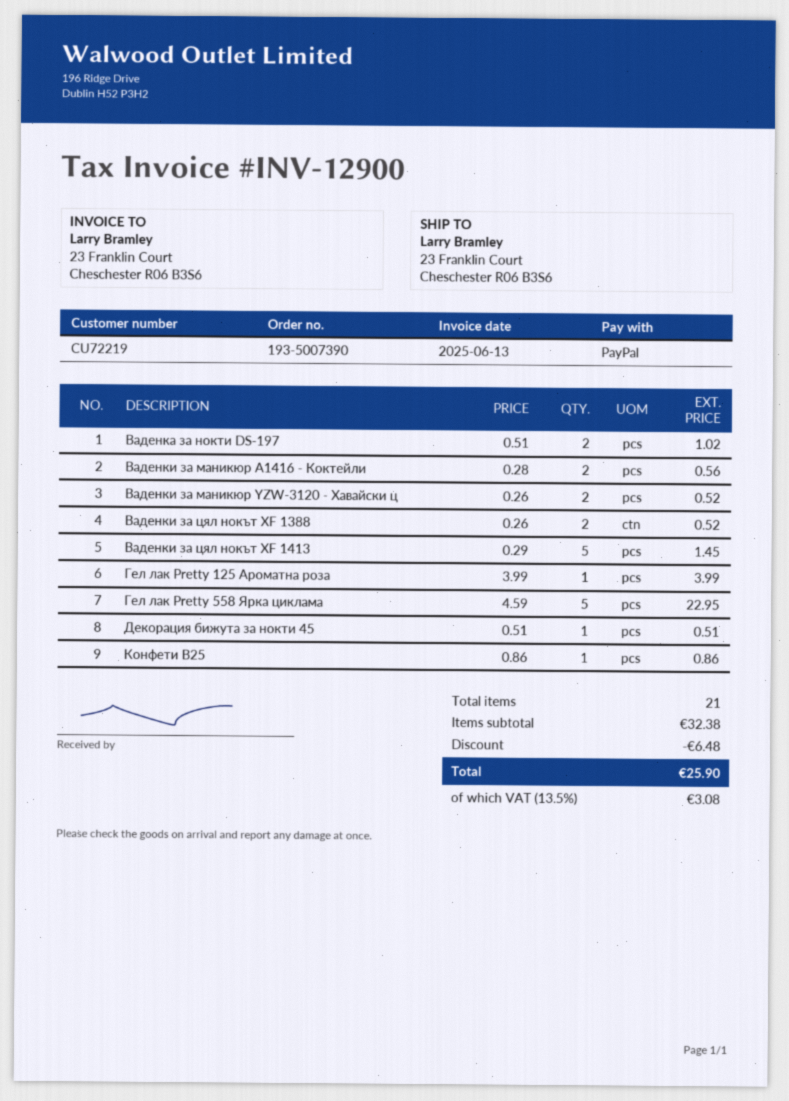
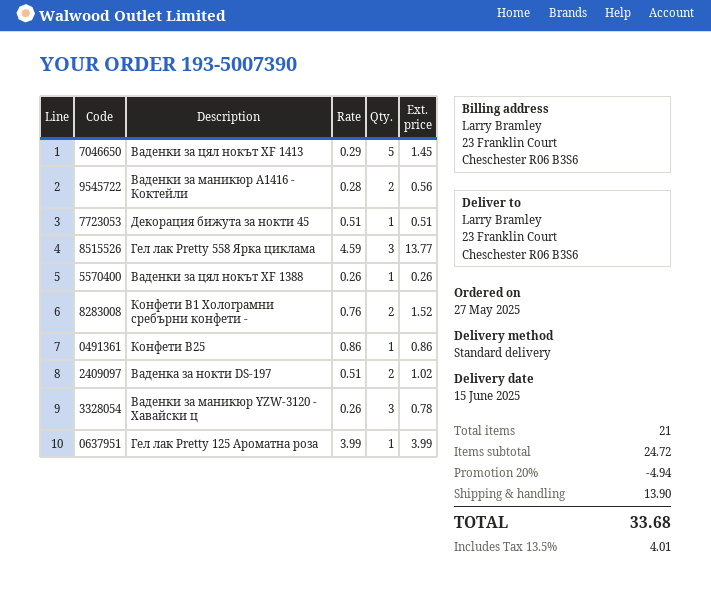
Ваденки за маникюр YZW-3120 - Хавайски ц: 2 x 0.26 = 0.52 -> 3 x 0.26 = 0.78
Ваденки за цял нокът XF 1388: 2 x 0.26 = 0.52 -> 1 x 0.26 = 0.26
Гел лак Pretty 558 Ярка циклама: 5 x 4.59 = 22.95 -> 3 x 4.59 = 13.77
Конфети В1 Холограмни сребърни конфети -: none -> 2 x 0.76 = 1.52
subtotal: 32.38 -> 24.72
discount: 6.48 -> 4.94
shipping: none -> 13.90
tax: 13.5% = 3.08 -> 13.5% = 4.01
total: 25.90 -> 33.68

